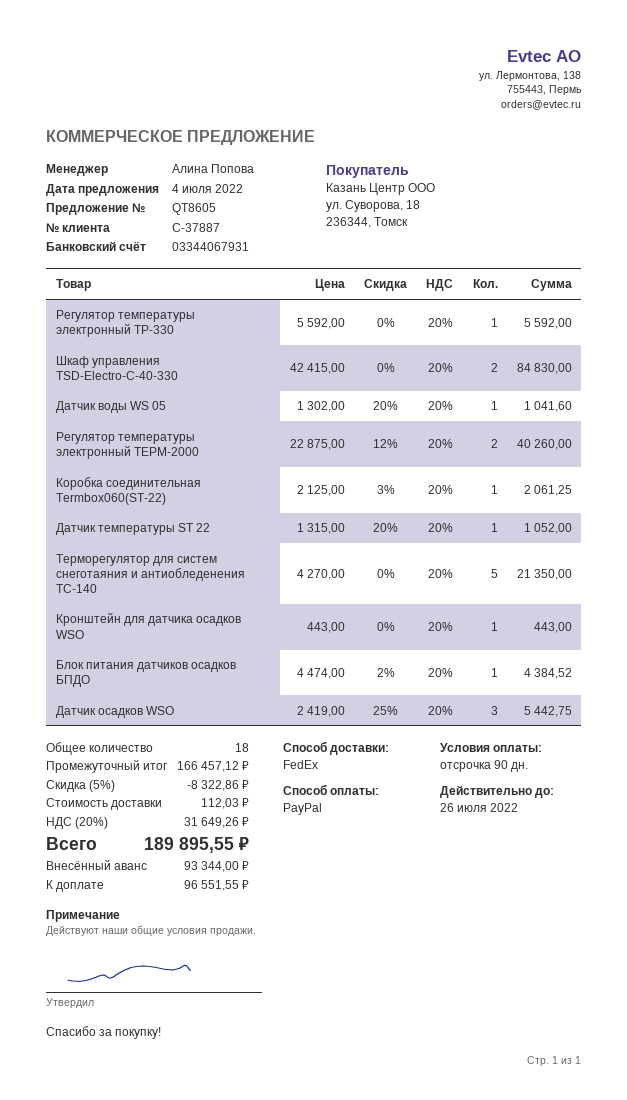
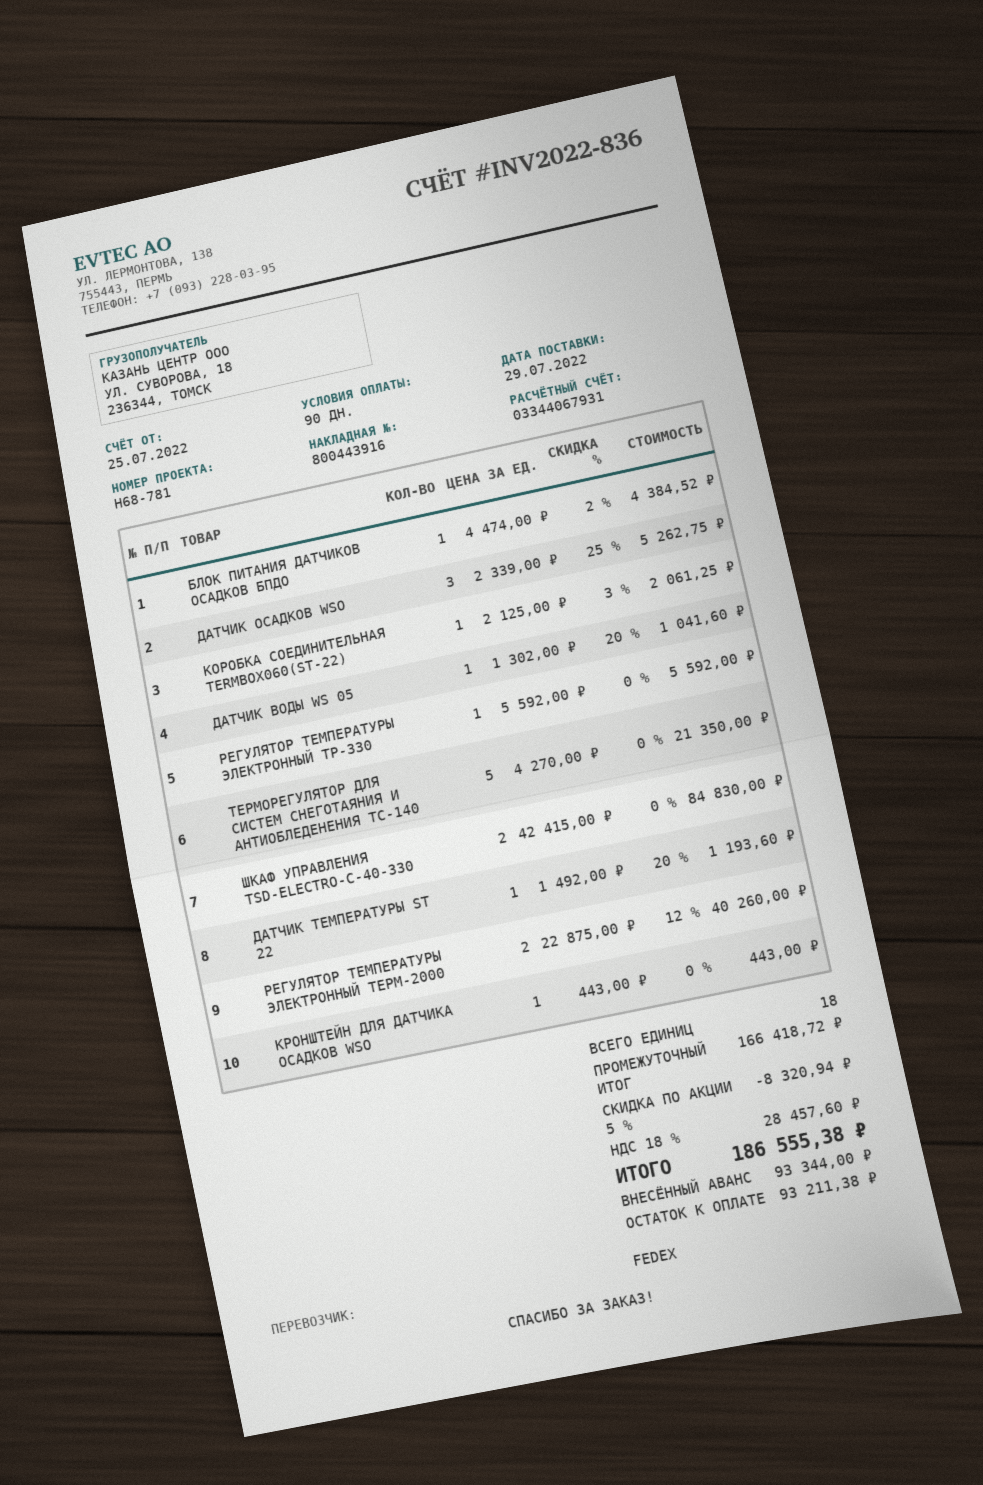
Датчик температуры ST 22: 1 x 1315.00 - 20% = 1052.00 -> 1 x 1492.00 - 20% = 1193.60
Датчик осадков WSO: 3 x 2419.00 - 25% = 5442.75 -> 3 x 2339.00 - 25% = 5262.75
subtotal: 166457.12 -> 166418.72
discount: 5% = 8322.86 -> 5% = 8320.94
shipping: 112.03 -> none
tax: 20% = 31649.26 -> 18% = 28457.60
total: 189895.55 -> 186555.38
balance: 96551.55 -> 93211.38

